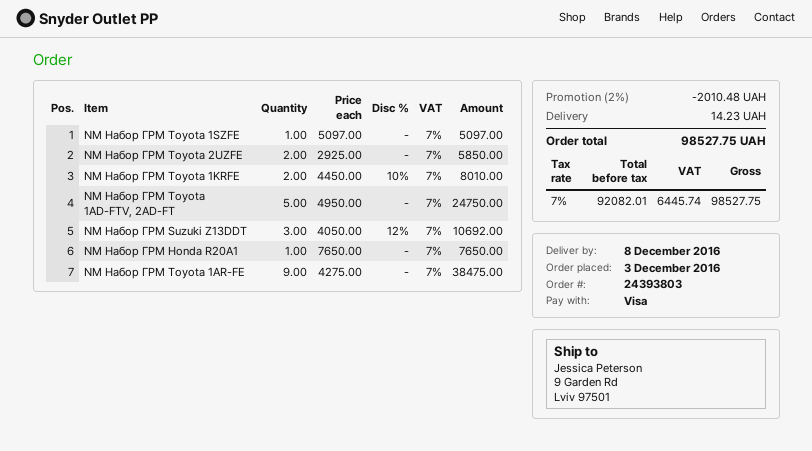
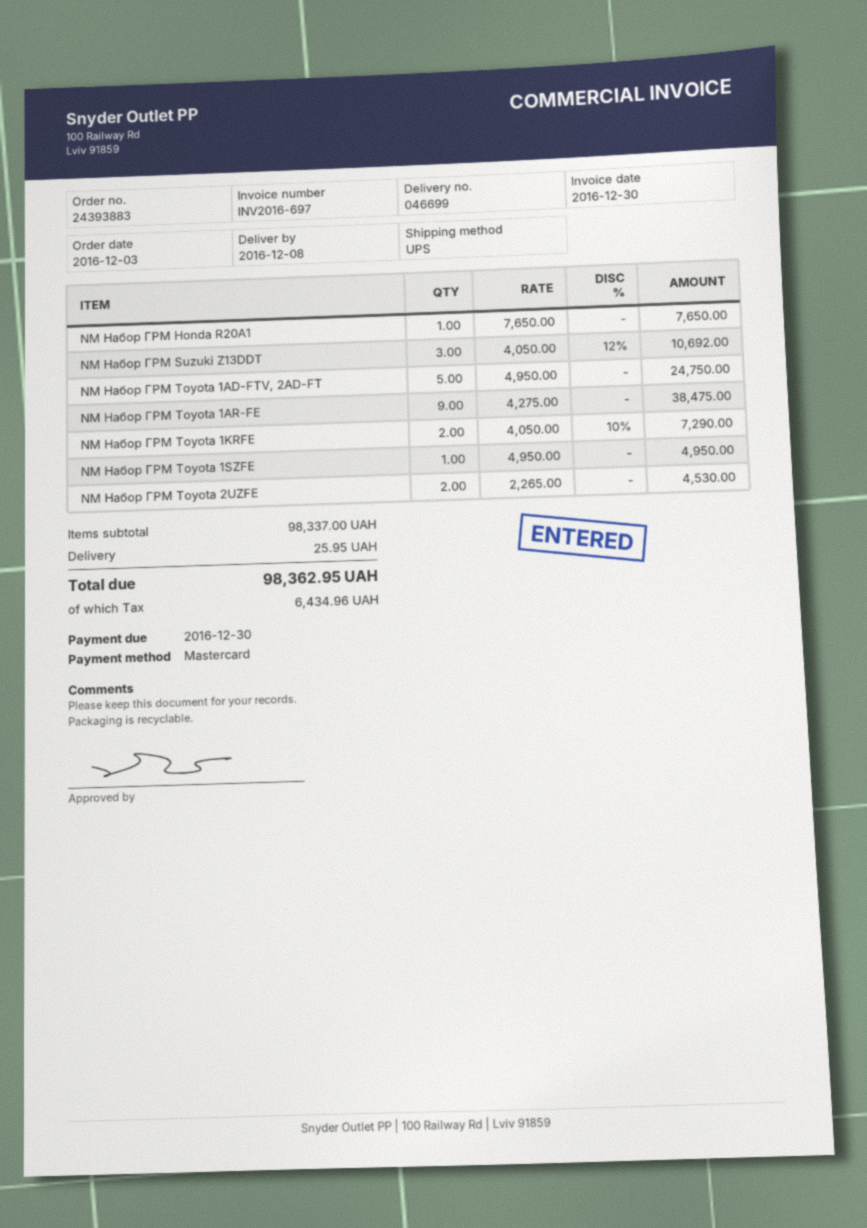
order number: 24393803 -> 24393883
payment method: Visa -> Mastercard
NM Набор ГРМ Toyota 1SZFE: 1 x 5097.00 = 5097.00 -> 1 x 4950.00 = 4950.00
NM Набор ГРМ Toyota 2UZFE: 2 x 2925.00 = 5850.00 -> 2 x 2265.00 = 4530.00
NM Набор ГРМ Toyota 1KRFE: 2 x 4450.00 - 10% = 8010.00 -> 2 x 4050.00 - 10% = 7290.00
discount: 2% = 2010.48 -> none
shipping: 14.23 -> 25.95
tax: 6445.74 -> 6434.96
total: 98527.75 -> 98362.95

